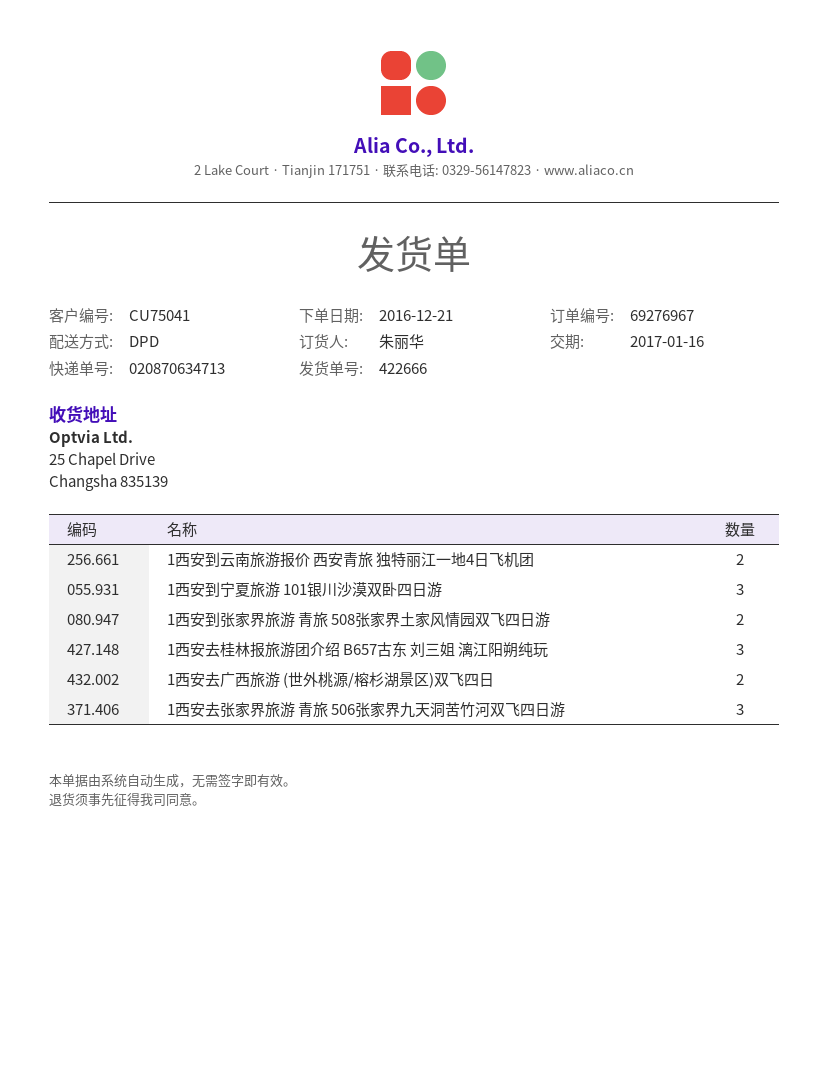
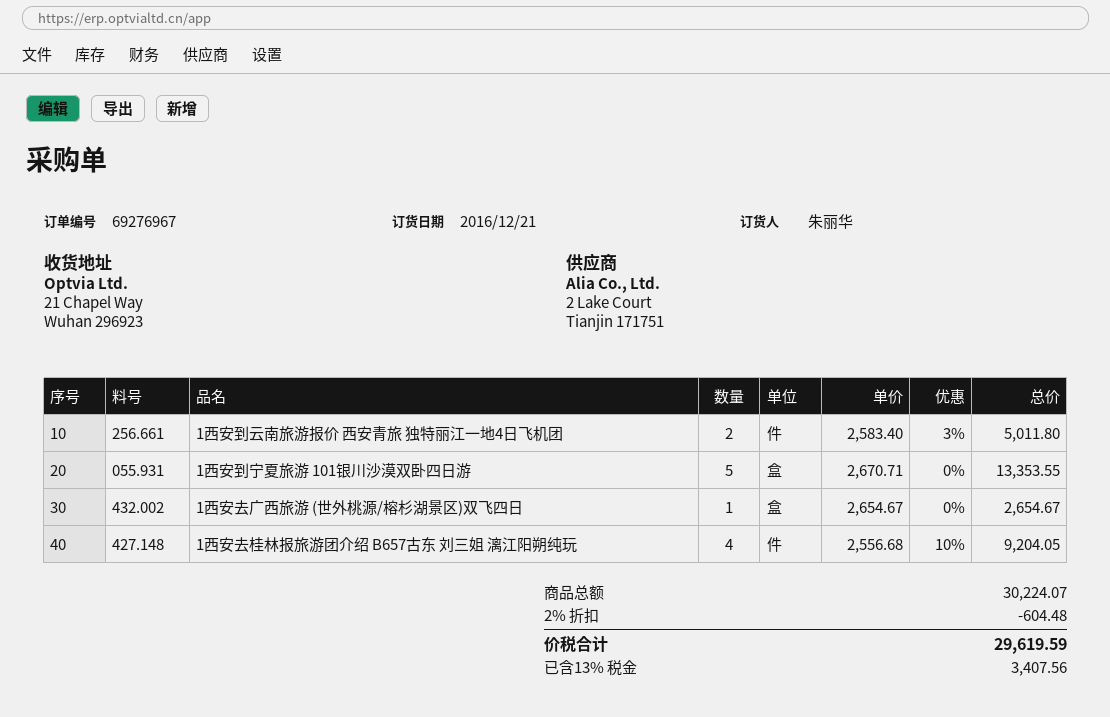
ship to: 25 Chapel Drive, Changsha 835139 -> 21 Chapel Way, Wuhan 296923
1西安到宁夏旅游 101银川沙漠双卧四日游: 3 -> 5
1西安到张家界旅游 青旅 508张家界土家风情园双飞四日游: 2 -> none
1西安去桂林报旅游团介绍 B657古东 刘三姐 漓江阳朔纯玩: 3 -> 4
1西安去广西旅游 (世外桃源/榕杉湖景区)双飞四日: 2 -> 1
1西安去张家界旅游 青旅 506张家界九天洞苦竹河双飞四日游: 3 -> none

